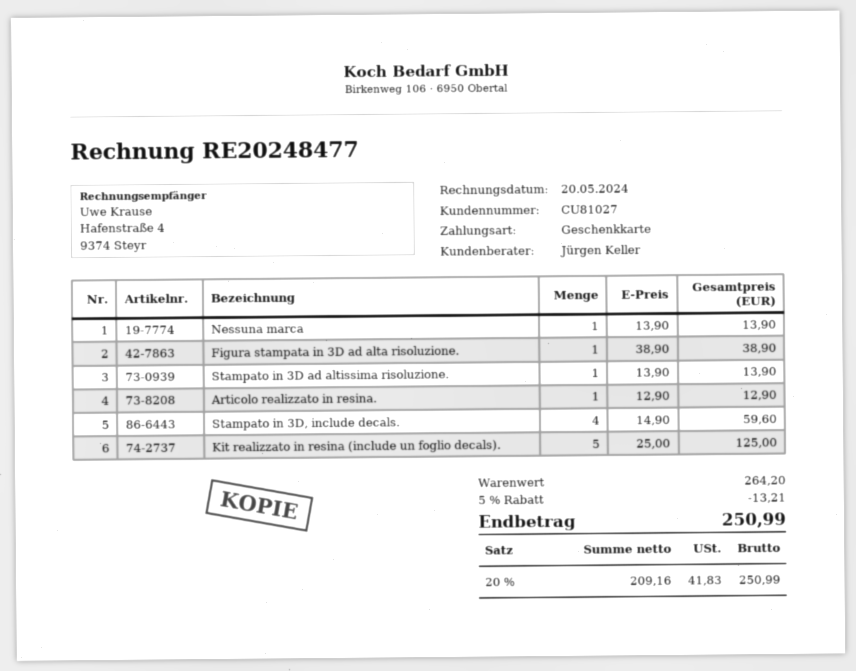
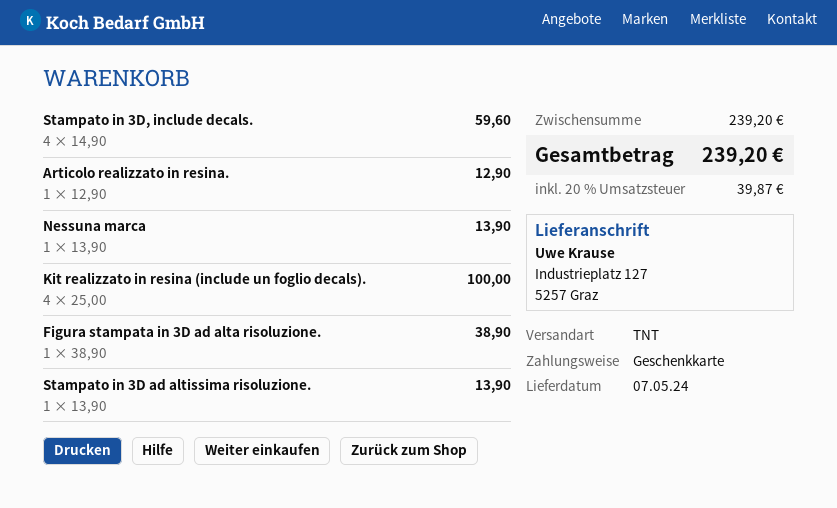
Kit realizzato in resina (include un foglio decals).: 5 x 25.00 = 125.00 -> 4 x 25.00 = 100.00
subtotal: 264.20 -> 239.20
discount: 5% = 13.21 -> none
tax: 20% = 41.83 -> 20% = 39.87
total: 250.99 -> 239.20

